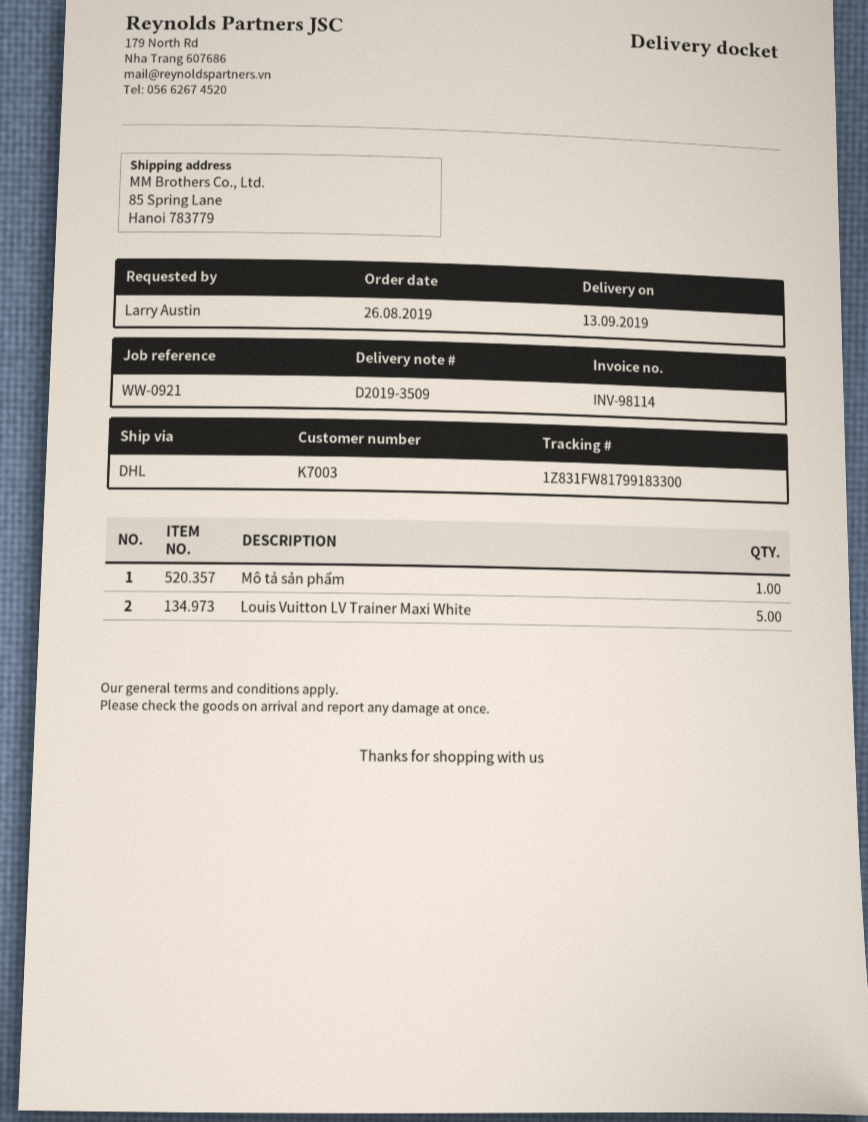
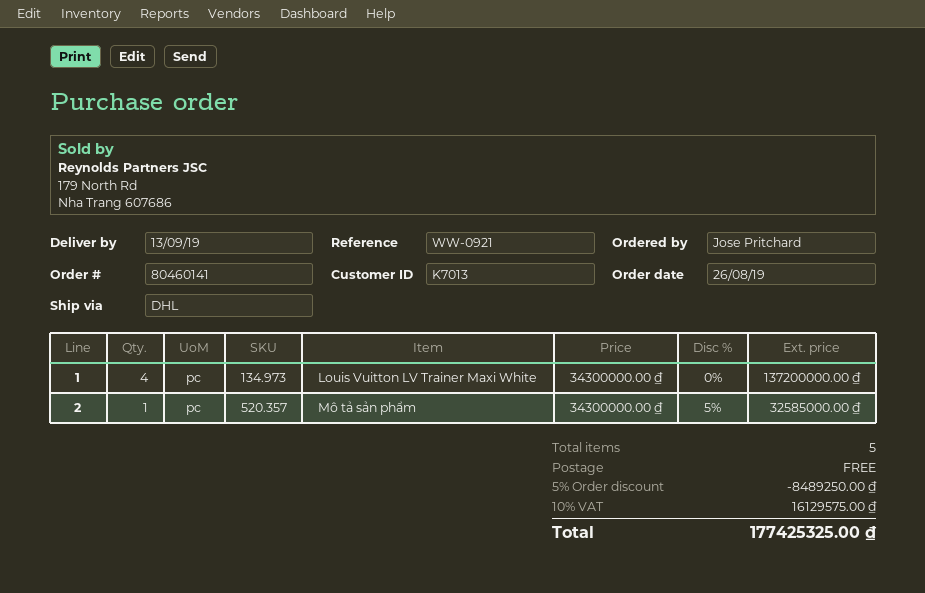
customer number: K7003 -> K7013
ordered by: Larry Austin -> Jose Pritchard
Louis Vuitton LV Trainer Maxi White: 5 -> 4

